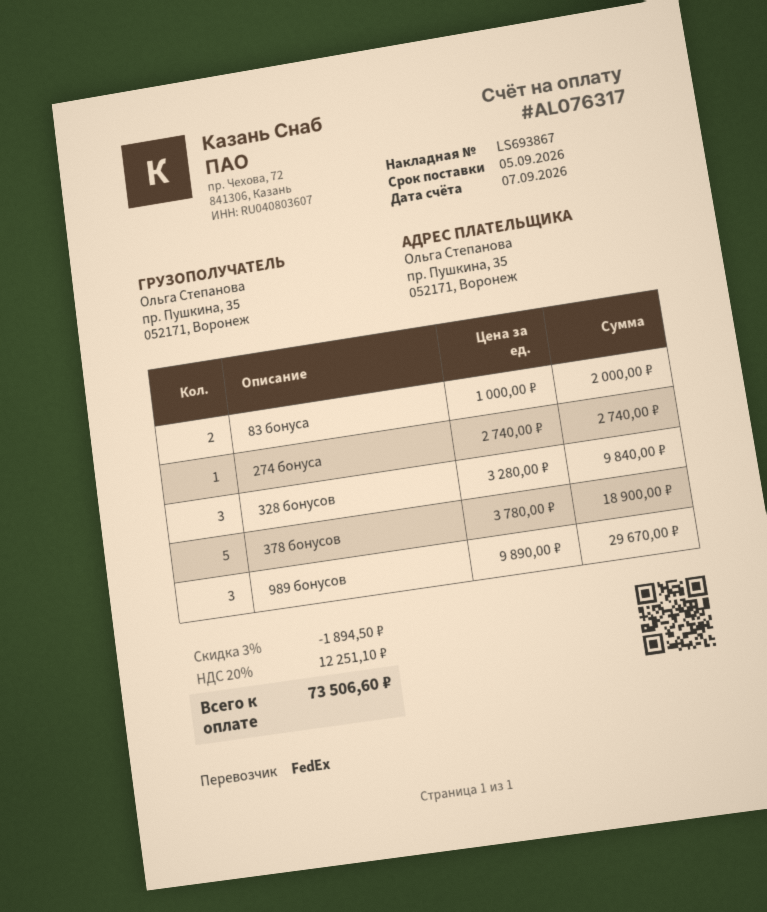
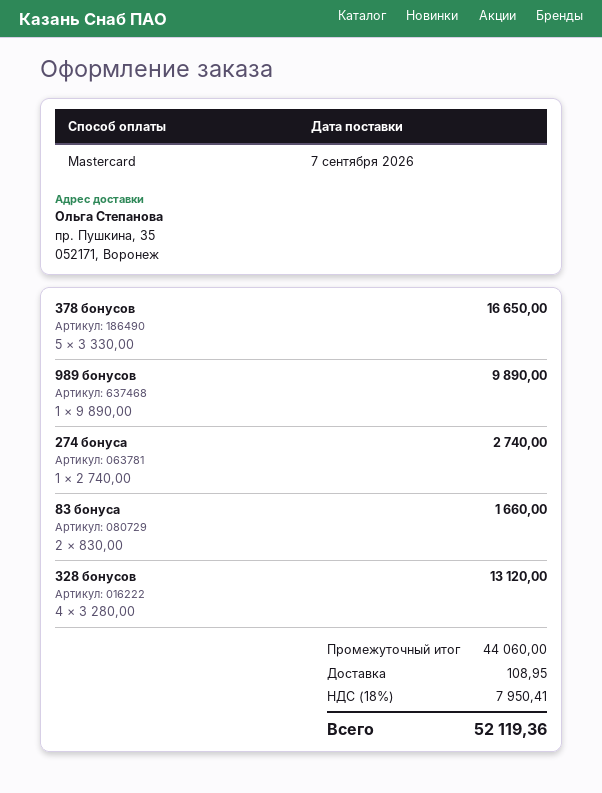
delivery date: 2026-09-05 -> 2026-09-07
83 бонуса: 2 x 1000.00 = 2000.00 -> 2 x 830.00 = 1660.00
328 бонусов: 3 x 3280.00 = 9840.00 -> 4 x 3280.00 = 13120.00
378 бонусов: 5 x 3780.00 = 18900.00 -> 5 x 3330.00 = 16650.00
989 бонусов: 3 x 9890.00 = 29670.00 -> 1 x 9890.00 = 9890.00
discount: 3% = 1894.50 -> none
shipping: none -> 108.95
tax: 20% = 12251.10 -> 18% = 7950.41
total: 73506.60 -> 52119.36

